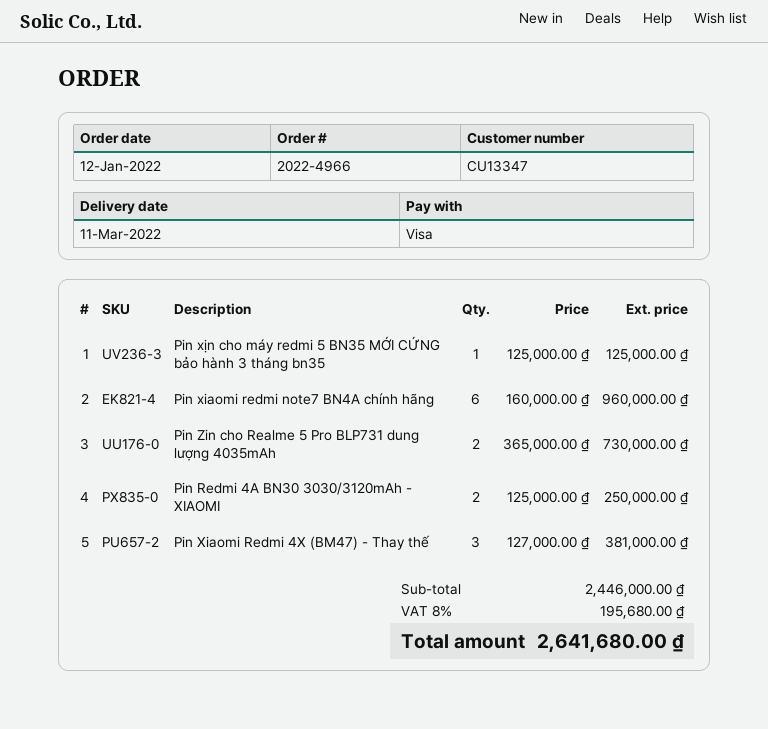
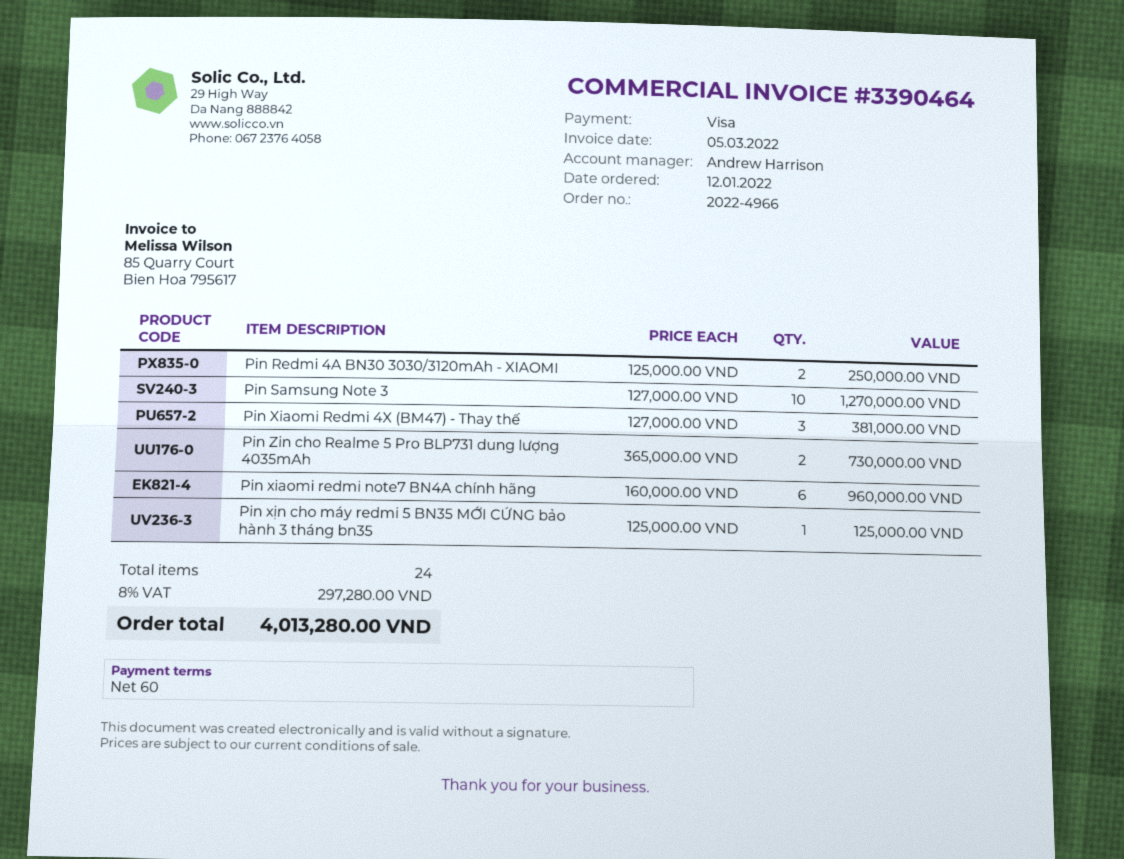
Pin Samsung Note 3: none -> 10 x 127000.00 = 1270000.00
tax: 8% = 195680.00 -> 8% = 297280.00
total: 2641680.00 -> 4013280.00

